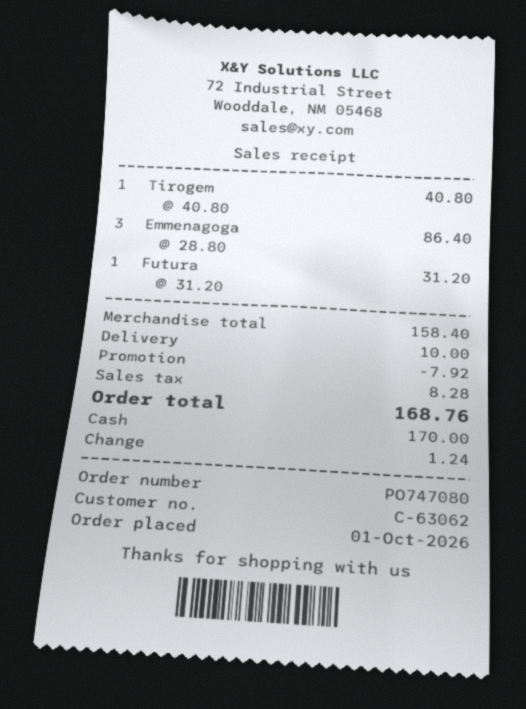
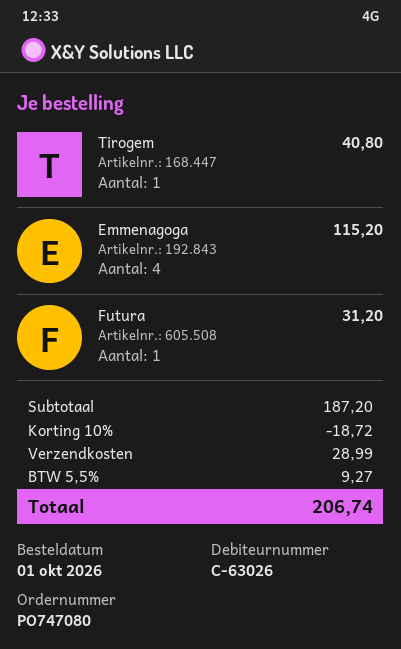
customer number: C-63062 -> C-63026
Emmenagoga: 3 for 86.40 -> 4 for 115.20
subtotal: 158.40 -> 187.20
discount: 7.92 -> 18.72
shipping: 10.00 -> 28.99
tax: 8.28 -> 9.27
total: 168.76 -> 206.74

